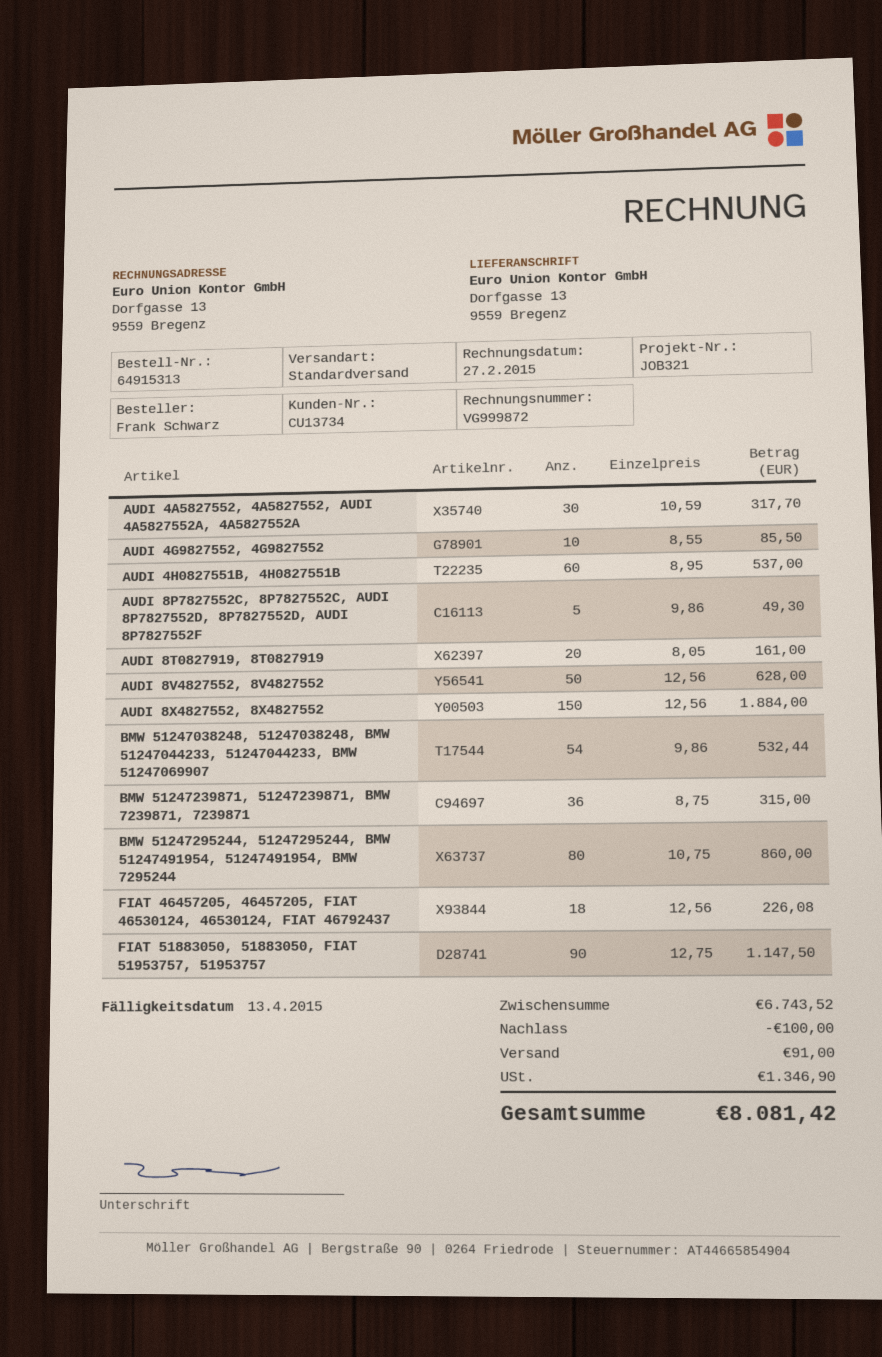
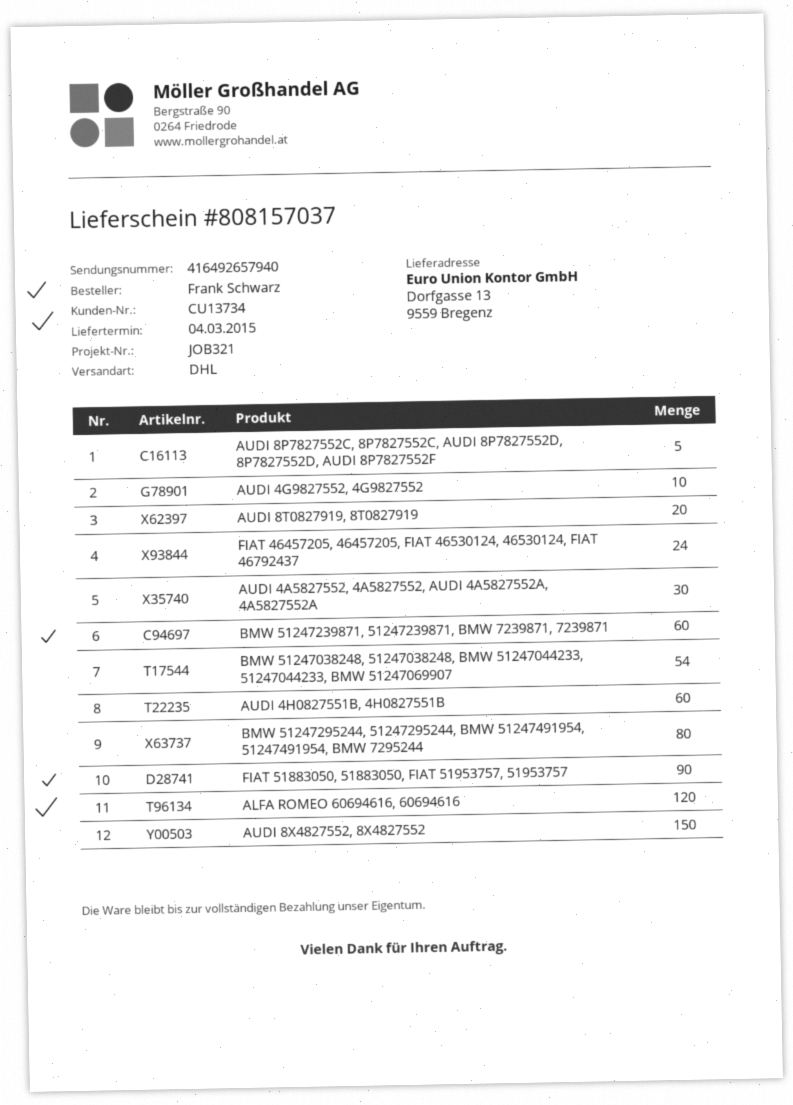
shipping method: standard -> DHL
AUDI 8V4827552, 8V4827552: 50 -> none
BMW 51247239871, 51247239871, BMW 7239871, 7239871: 36 -> 60
FIAT 46457205, 46457205, FIAT 46530124, 46530124, FIAT 46792437: 18 -> 24
ALFA ROMEO 60694616, 60694616: none -> 120

